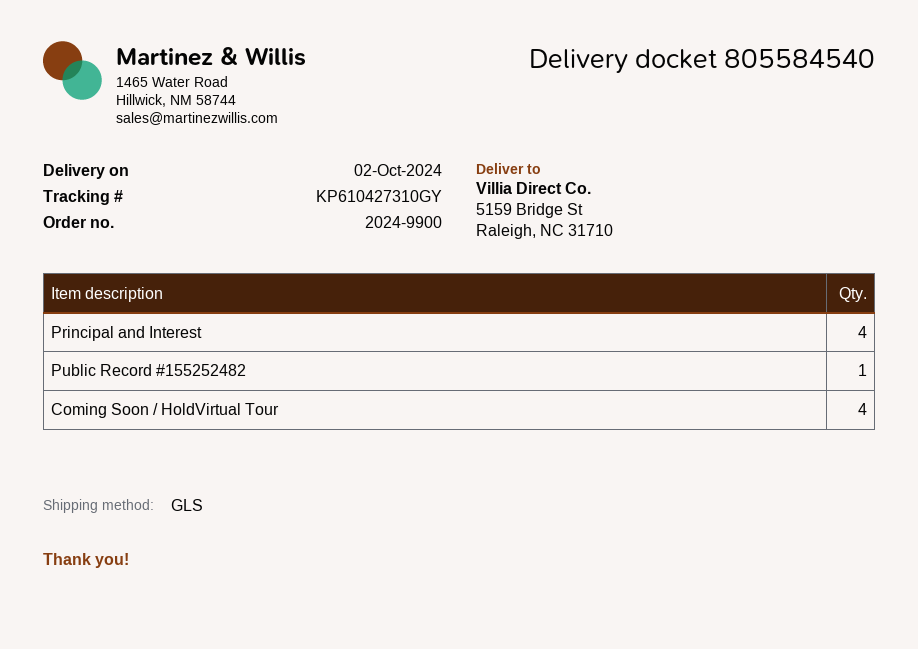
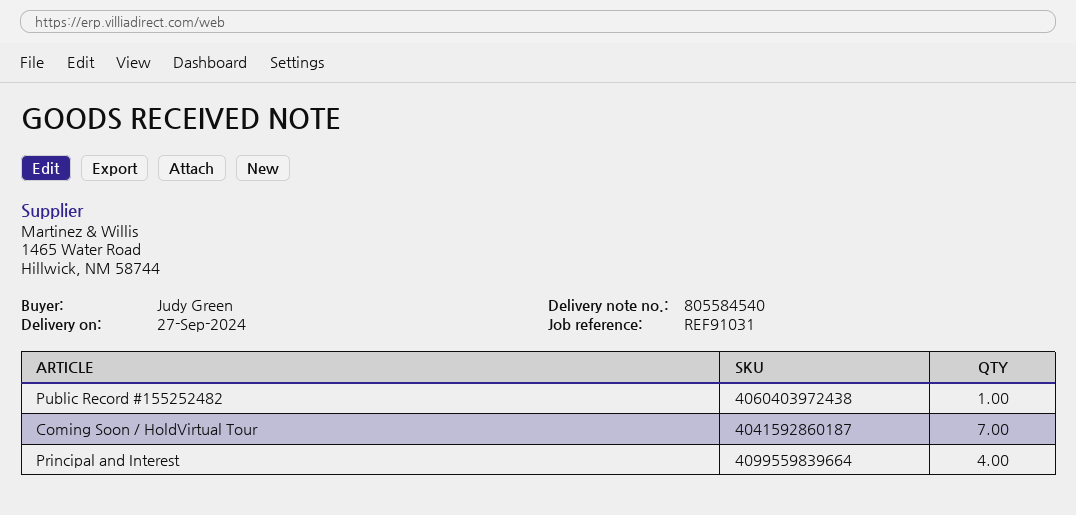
delivery date: 2024-10-02 -> 2024-09-27
Coming Soon / HoldVirtual Tour: 4 -> 7

